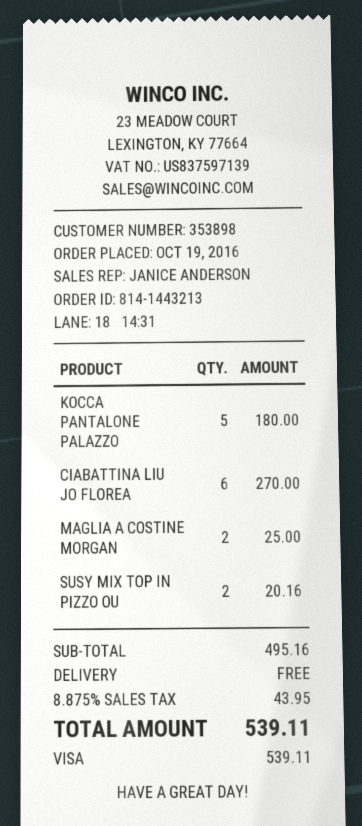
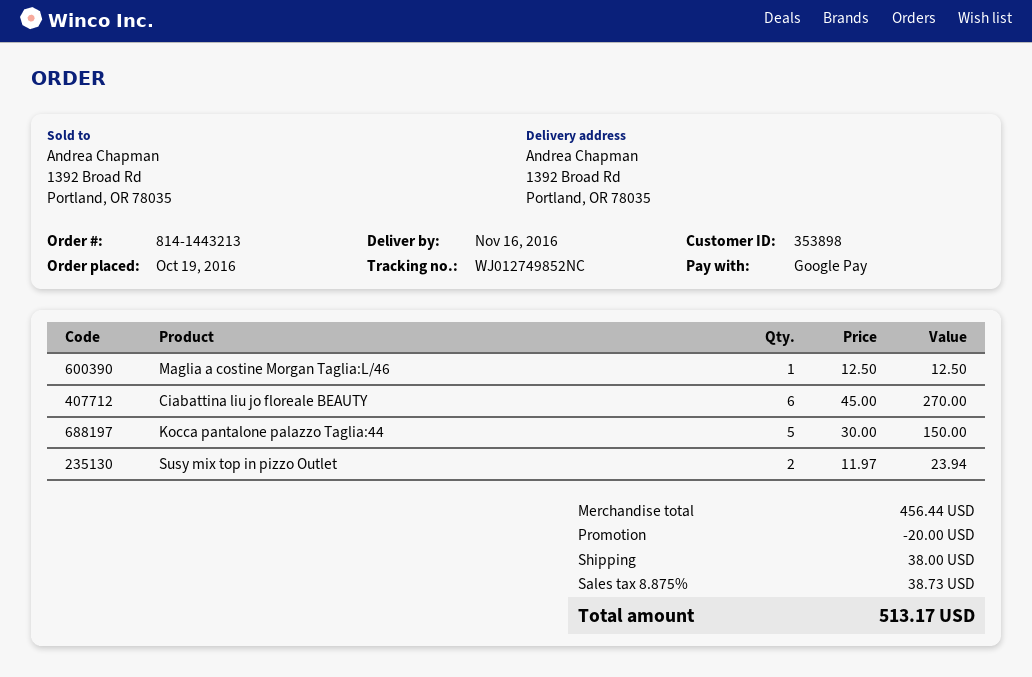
payment method: Visa -> Google Pay
KOCCA PANTALONE PALAZZO: 5 for 180.00 -> 5 for 150.00
MAGLIA A COSTINE MORGAN: 2 for 25.00 -> 1 for 12.50
SUSY MIX TOP IN PIZZO OU: 2 for 20.16 -> 2 for 23.94
subtotal: 495.16 -> 456.44
discount: none -> 20.00
shipping: 0.00 -> 38.00
tax: 8.875% = 43.95 -> 8.875% = 38.73
total: 539.11 -> 513.17

